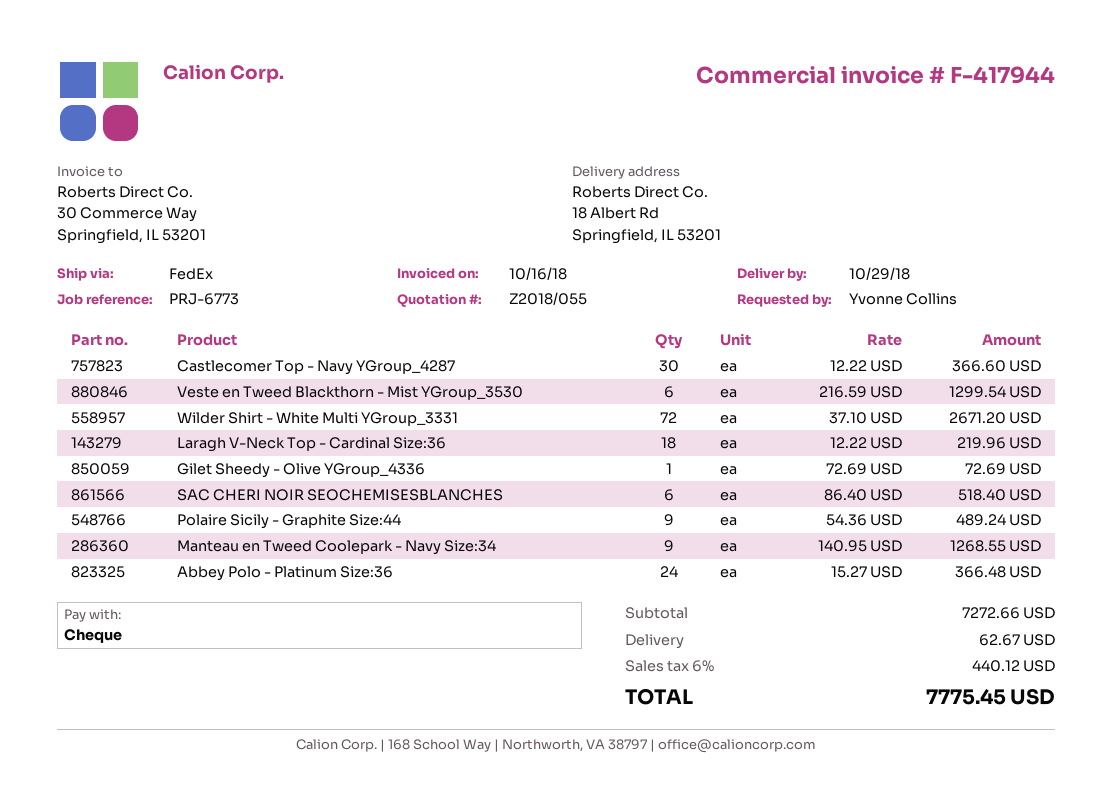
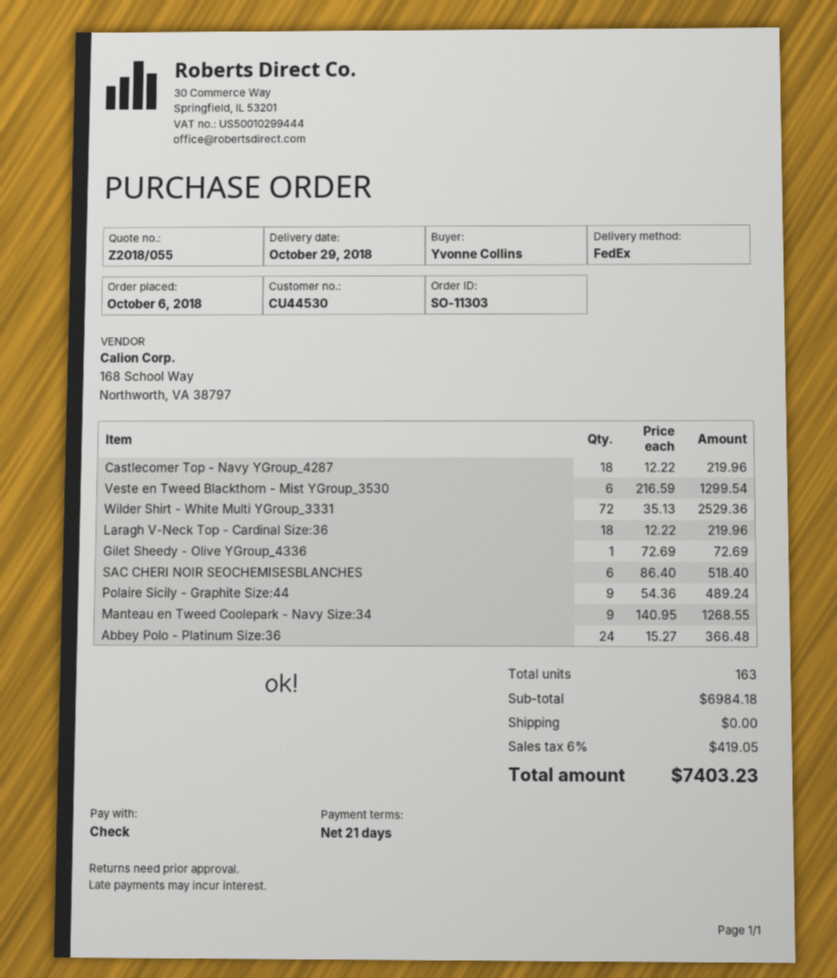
Castlecomer Top - Navy YGroup_4287: 30 x 12.22 = 366.60 -> 18 x 12.22 = 219.96
Wilder Shirt - White Multi YGroup_3331: 72 x 37.10 = 2671.20 -> 72 x 35.13 = 2529.36
subtotal: 7272.66 -> 6984.18
shipping: 62.67 -> 0.00
tax: 6% = 440.12 -> 6% = 419.05
total: 7775.45 -> 7403.23

